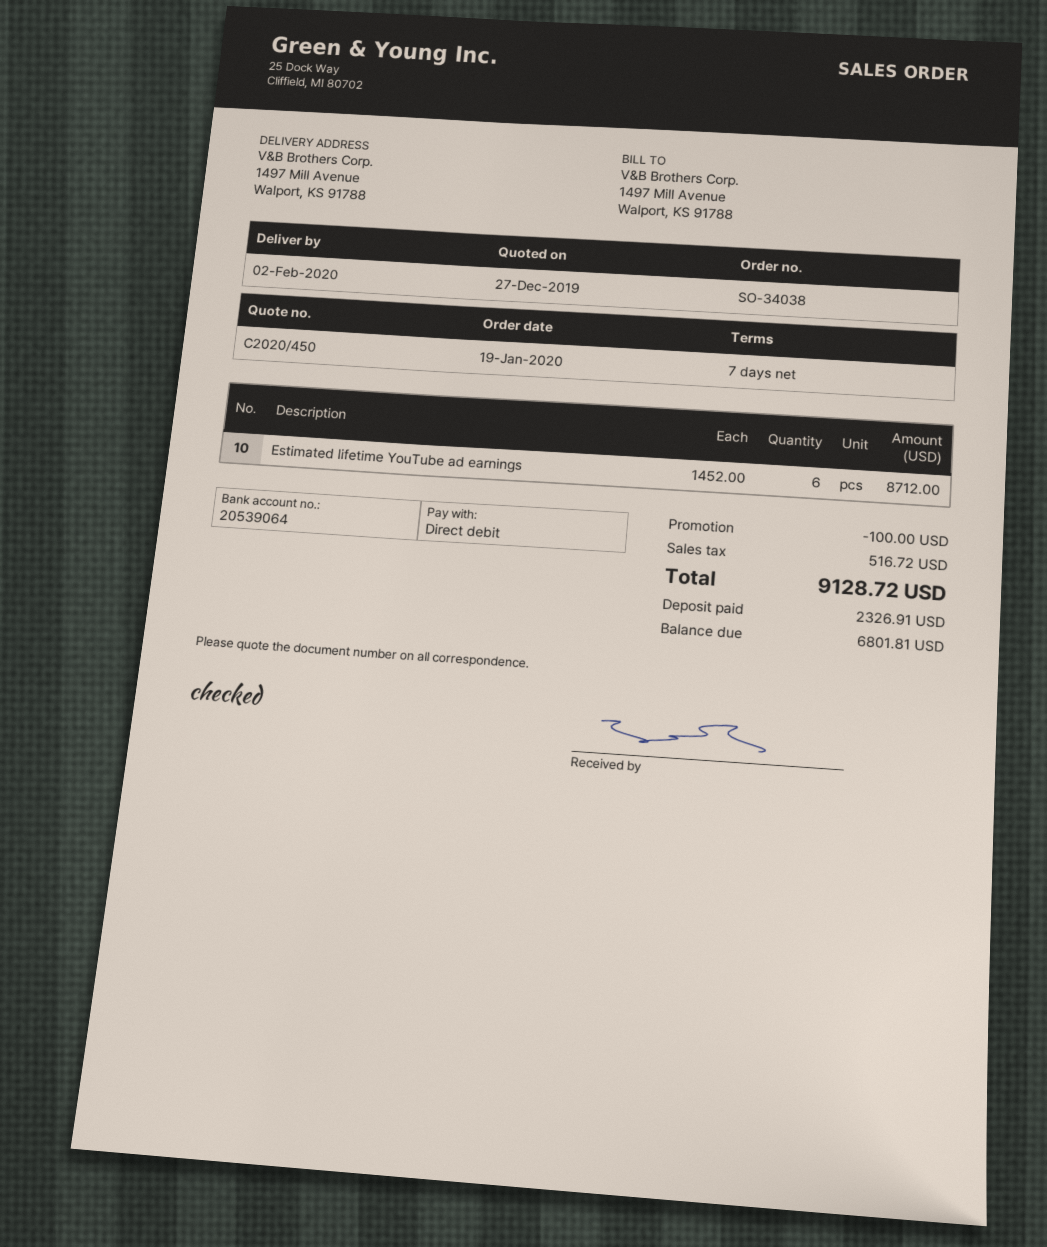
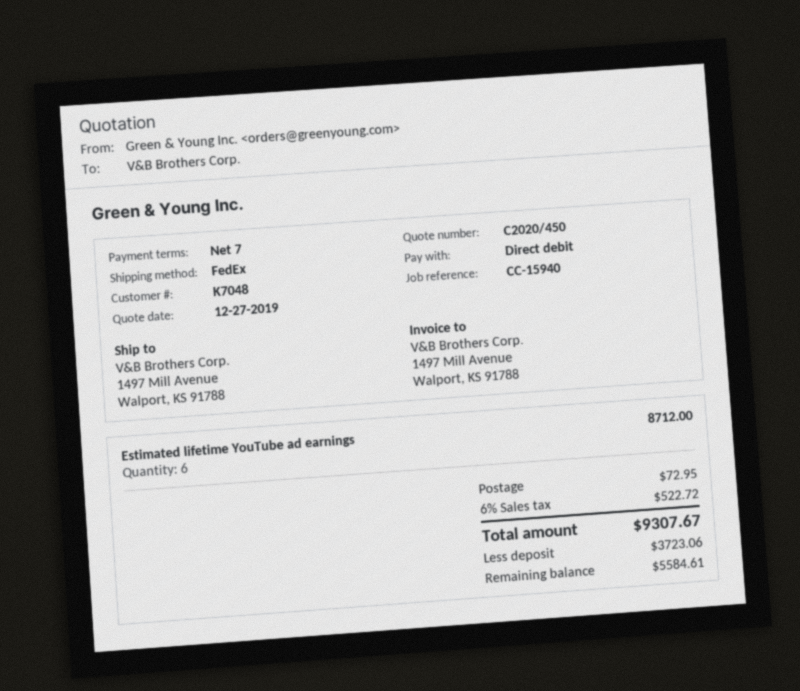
discount: 100.00 -> none
shipping: none -> 72.95
tax: 516.72 -> 522.72
total: 9128.72 -> 9307.67
deposit: 2326.91 -> 3723.06
balance: 6801.81 -> 5584.61

